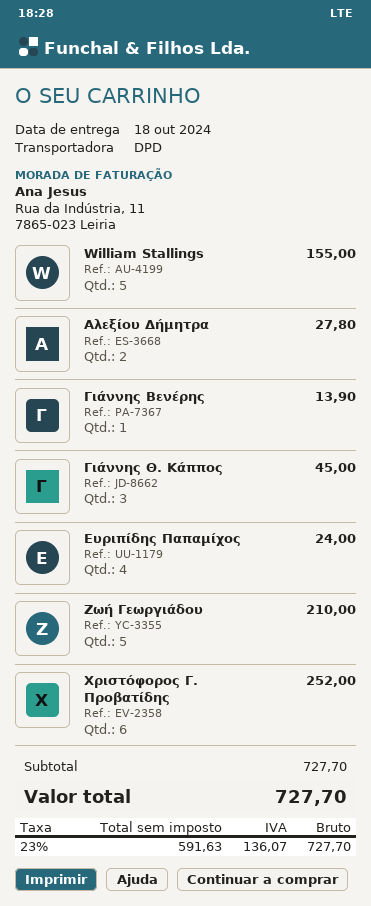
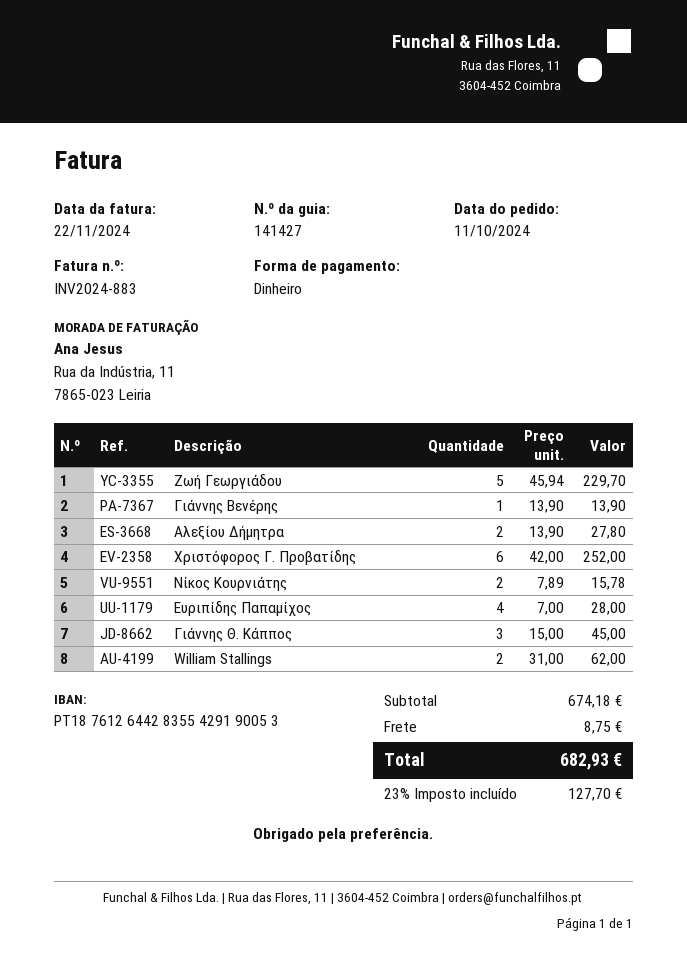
William Stallings: 5 for 155.00 -> 2 for 62.00
Ευριπίδης Παπαμίχος: 4 for 24.00 -> 4 for 28.00
Ζωή Γεωργιάδου: 5 for 210.00 -> 5 for 229.70
Νίκος Κουρνιάτης: none -> 2 for 15.78
subtotal: 727.70 -> 674.18
shipping: none -> 8.75
tax: 23% = 136.07 -> 23% = 127.70
total: 727.70 -> 682.93

